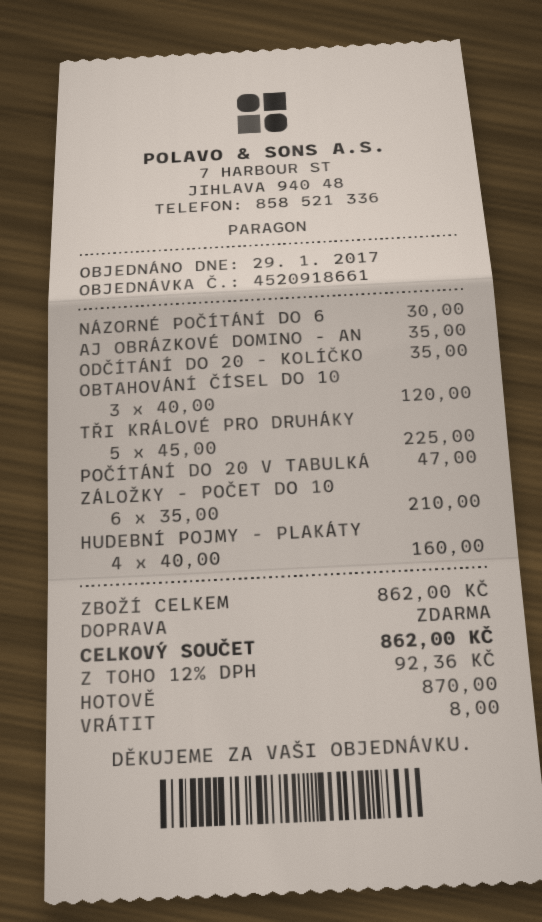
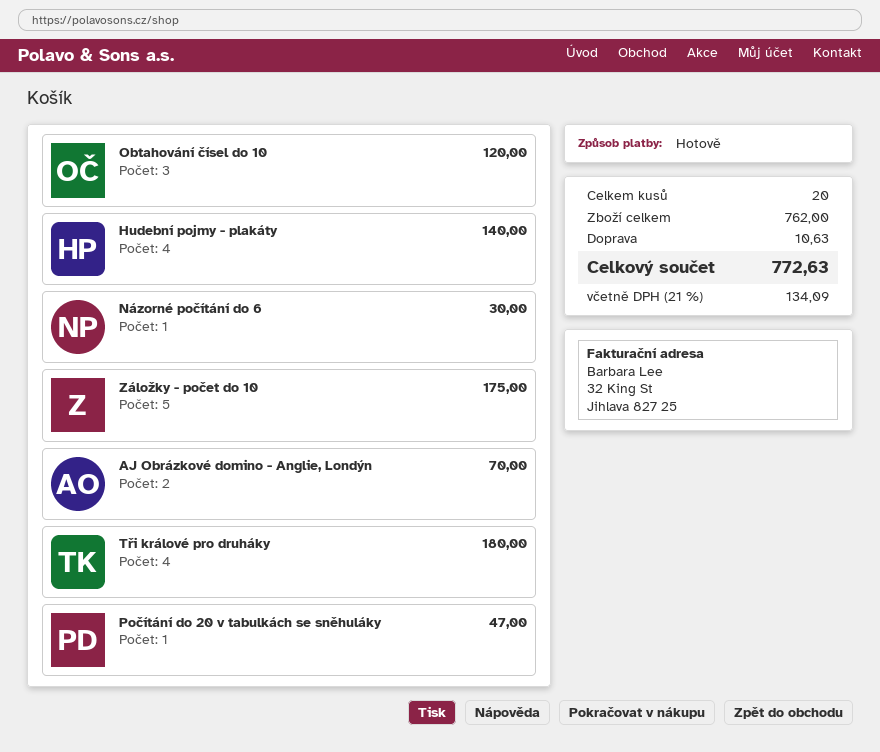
AJ OBRÁZKOVÉ DOMINO - AN: 1 for 35.00 -> 2 for 70.00
ODČÍTÁNÍ DO 20 - KOLÍČKO: 1 for 35.00 -> none
TŘI KRÁLOVÉ PRO DRUHÁKY: 5 for 225.00 -> 4 for 180.00
ZÁLOŽKY - POČET DO 10: 6 for 210.00 -> 5 for 175.00
HUDEBNÍ POJMY - PLAKÁTY: 4 for 160.00 -> 4 for 140.00
subtotal: 862.00 -> 762.00
shipping: 0.00 -> 10.63
tax: 12% = 92.36 -> 21% = 134.09
total: 862.00 -> 772.63

